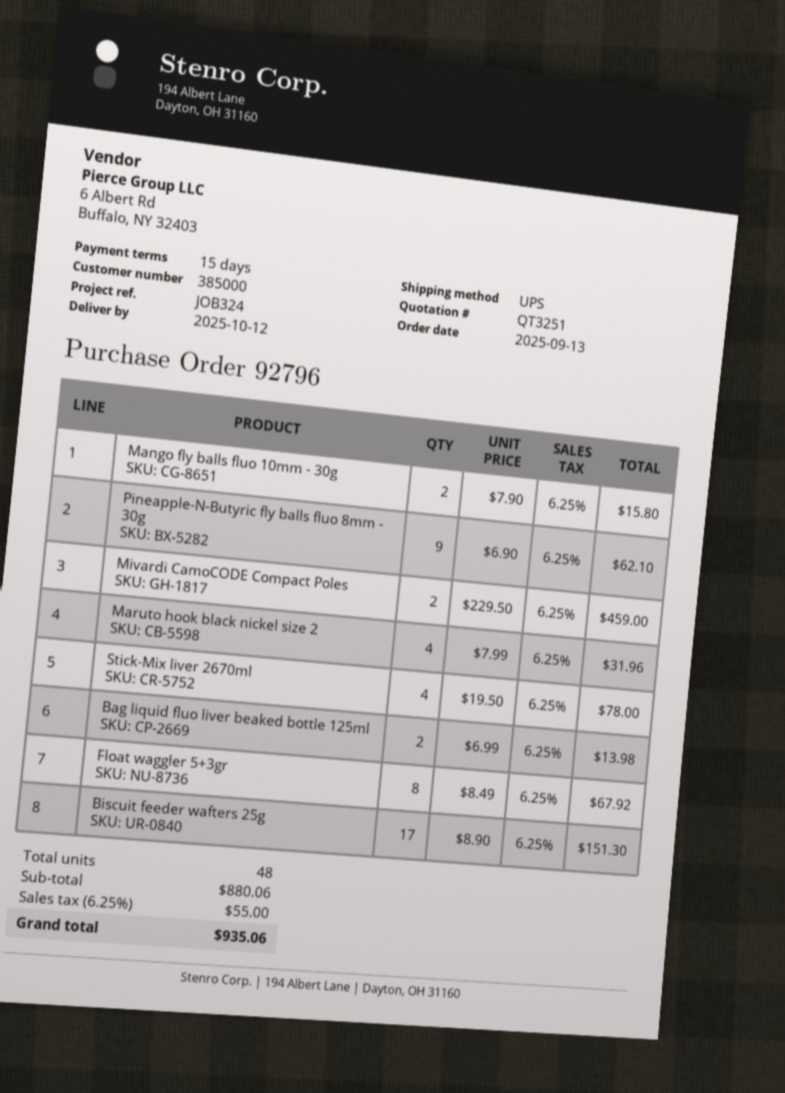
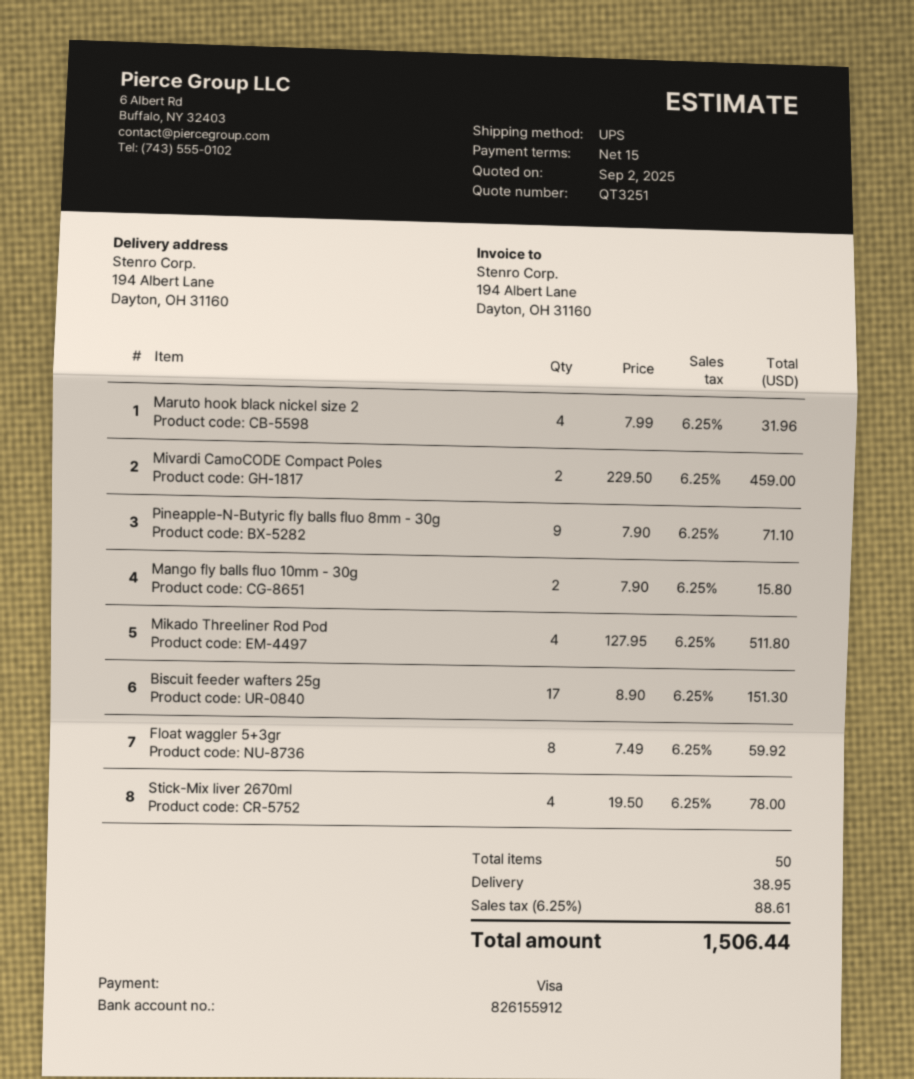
Pineapple-N-Butyric fly balls fluo 8mm - 30g: 9 x 6.90 = 62.10 -> 9 x 7.90 = 71.10
Bag liquid fluo liver beaked bottle 125ml: 2 x 6.99 = 13.98 -> none
Float waggler 5+3gr: 8 x 8.49 = 67.92 -> 8 x 7.49 = 59.92
Mikado Threeliner Rod Pod: none -> 4 x 127.95 = 511.80
total quantity: 48 -> 50
shipping: none -> 38.95
tax: 6.25% = 55.00 -> 6.25% = 88.61
total: 935.06 -> 1506.44

